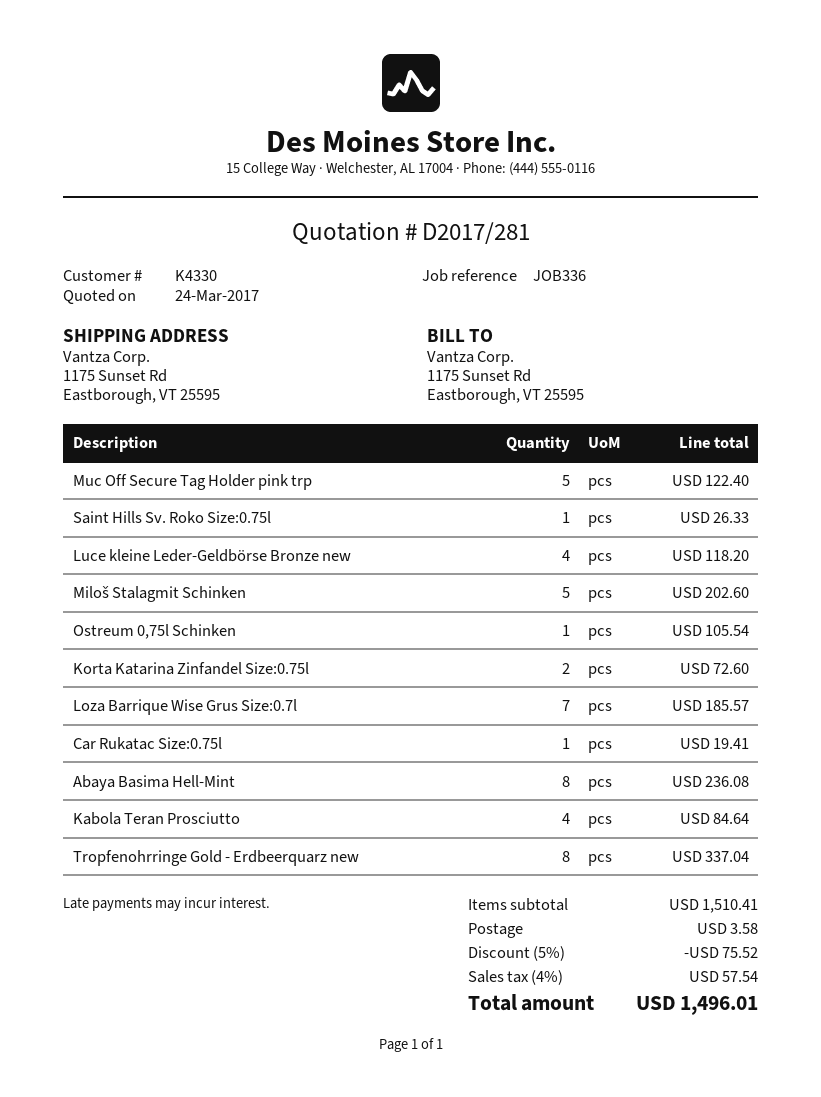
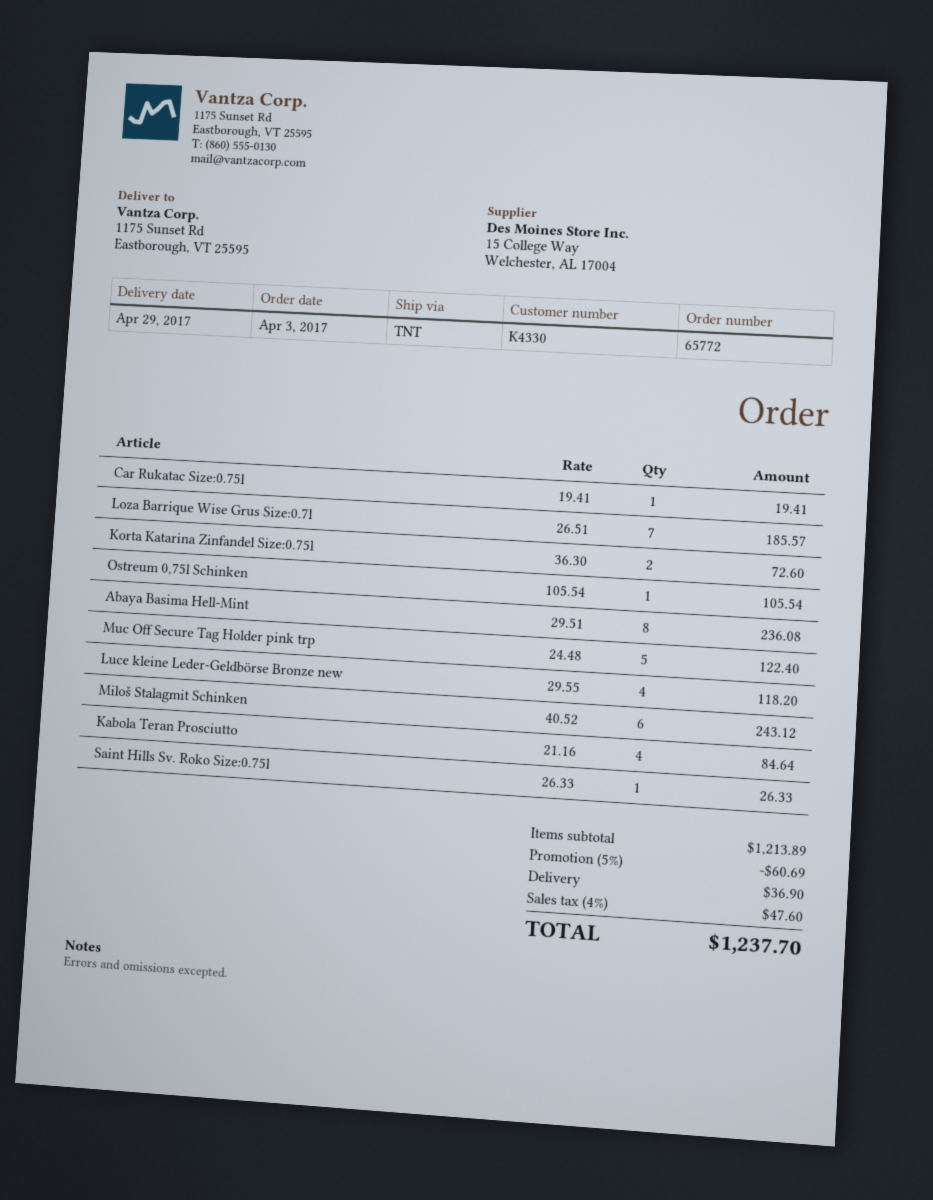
Miloš Stalagmit Schinken: 5 for 202.60 -> 6 for 243.12
Tropfenohrringe Gold - Erdbeerquarz new: 8 for 337.04 -> none
subtotal: 1510.41 -> 1213.89
discount: 5% = 75.52 -> 5% = 60.69
shipping: 3.58 -> 36.90
tax: 4% = 57.54 -> 4% = 47.60
total: 1496.01 -> 1237.70

